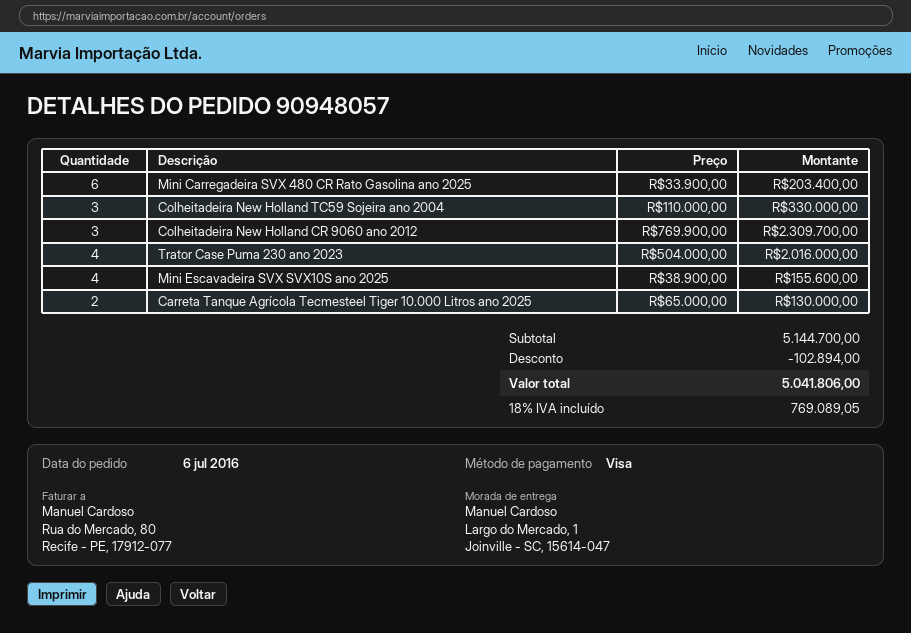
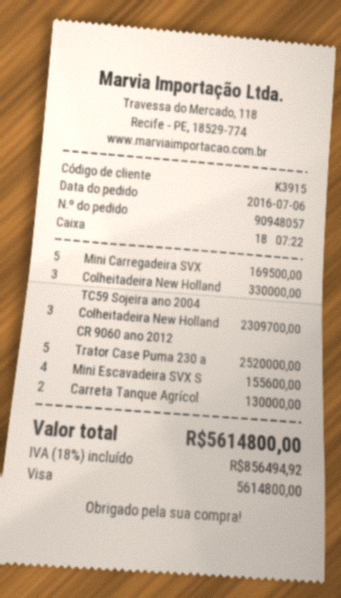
Mini Carregadeira SVX 480 CR Rato Gasolina ano 2025: 6 for 203400.00 -> 5 for 169500.00
Trator Case Puma 230 ano 2023: 4 for 2016000.00 -> 5 for 2520000.00
discount: 102894.00 -> none
tax: 18% = 769089.05 -> 18% = 856494.92
total: 5041806.00 -> 5614800.00

